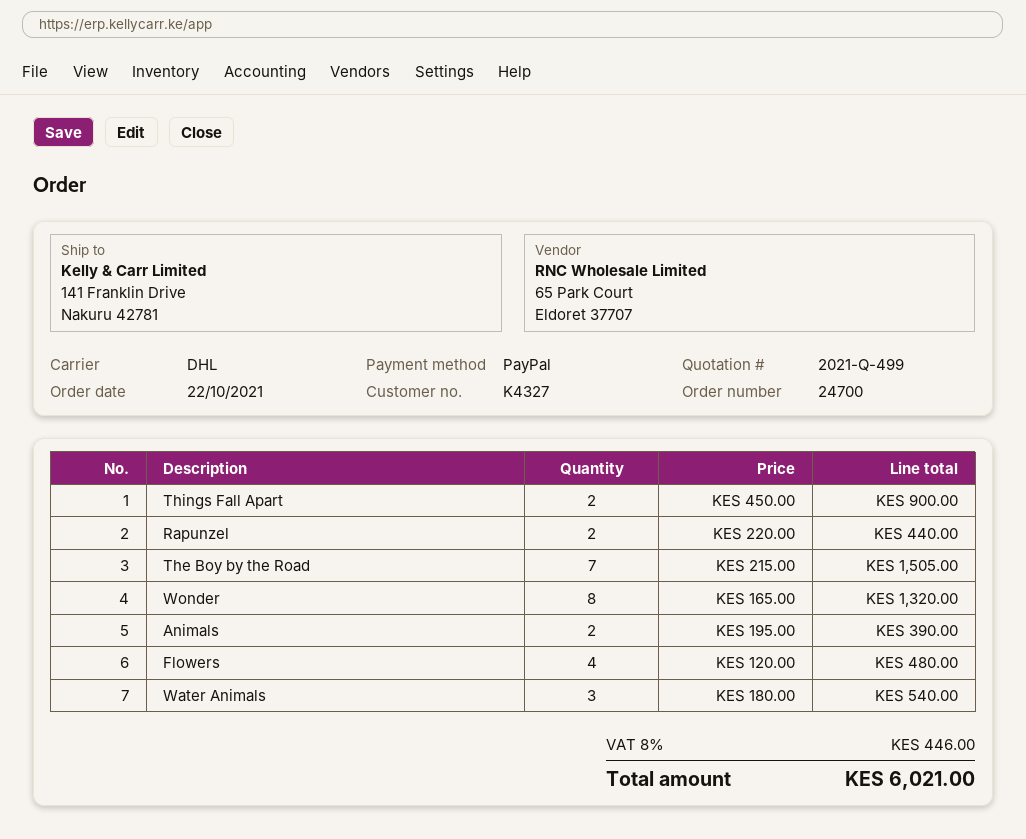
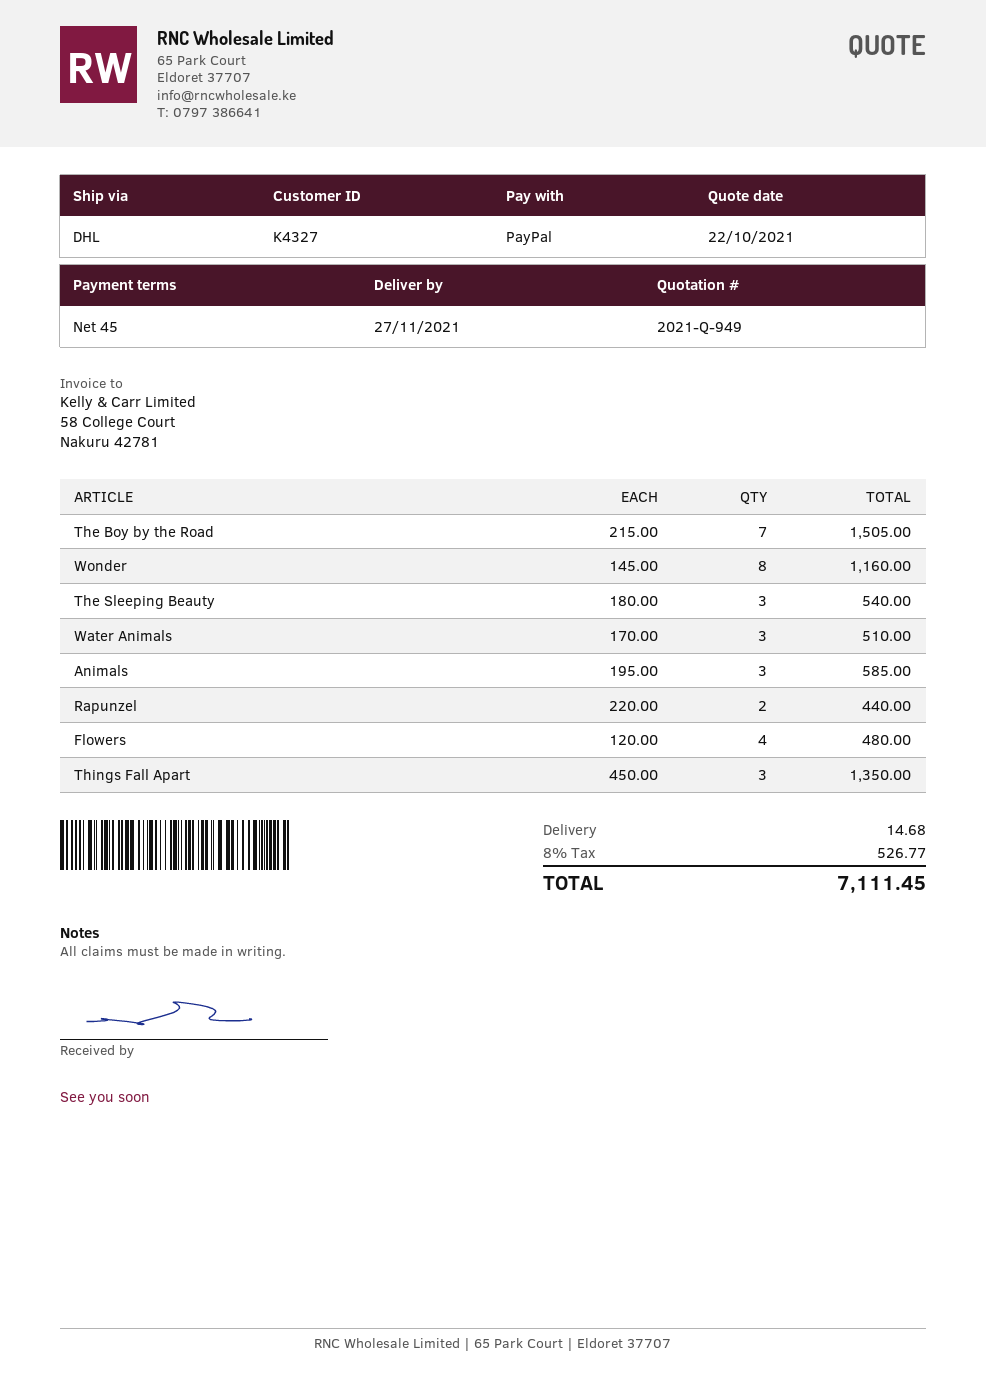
quote number: 2021-Q-499 -> 2021-Q-949
Things Fall Apart: 2 x 450.00 = 900.00 -> 3 x 450.00 = 1350.00
Wonder: 8 x 165.00 = 1320.00 -> 8 x 145.00 = 1160.00
Animals: 2 x 195.00 = 390.00 -> 3 x 195.00 = 585.00
Water Animals: 3 x 180.00 = 540.00 -> 3 x 170.00 = 510.00
The Sleeping Beauty: none -> 3 x 180.00 = 540.00
shipping: none -> 14.68
tax: 8% = 446.00 -> 8% = 526.77
total: 6021.00 -> 7111.45

